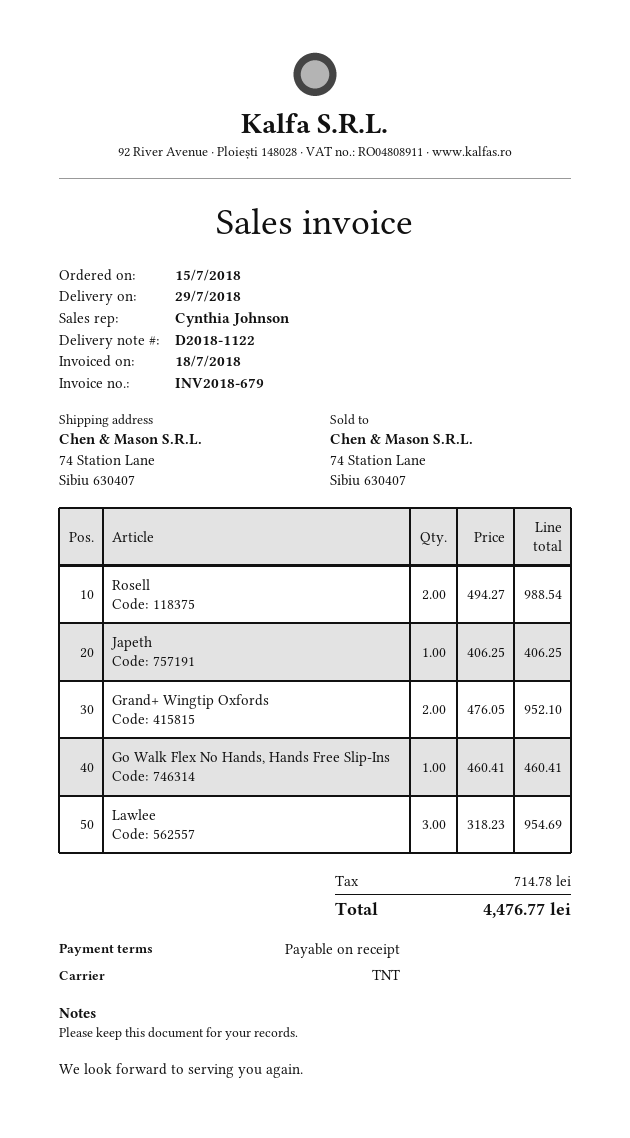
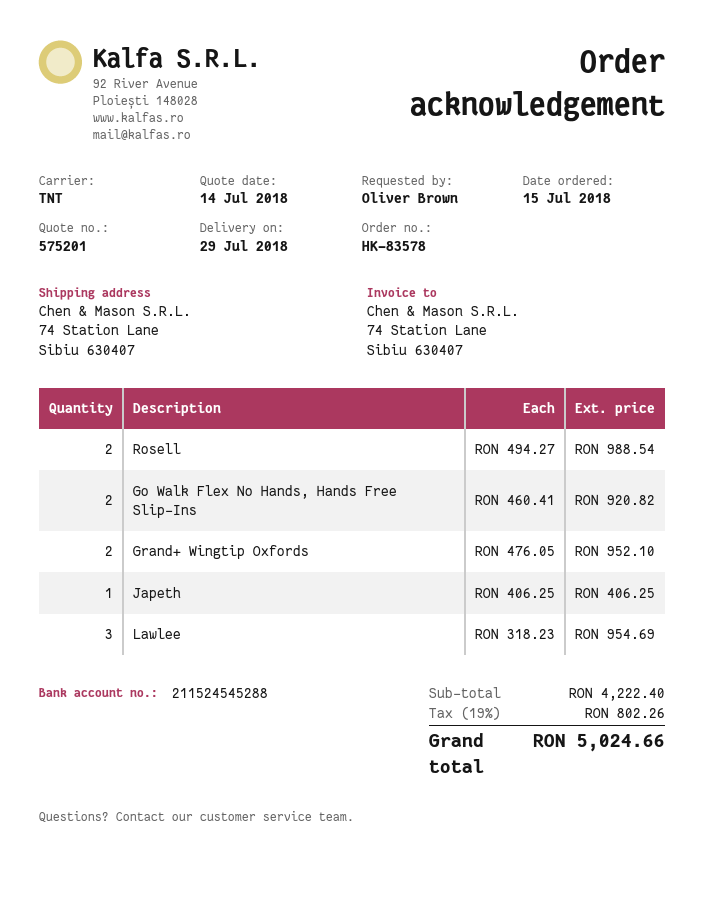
Go Walk Flex No Hands, Hands Free Slip-Ins: 1 x 460.41 = 460.41 -> 2 x 460.41 = 920.82
tax: 714.78 -> 802.26
total: 4476.77 -> 5024.66

